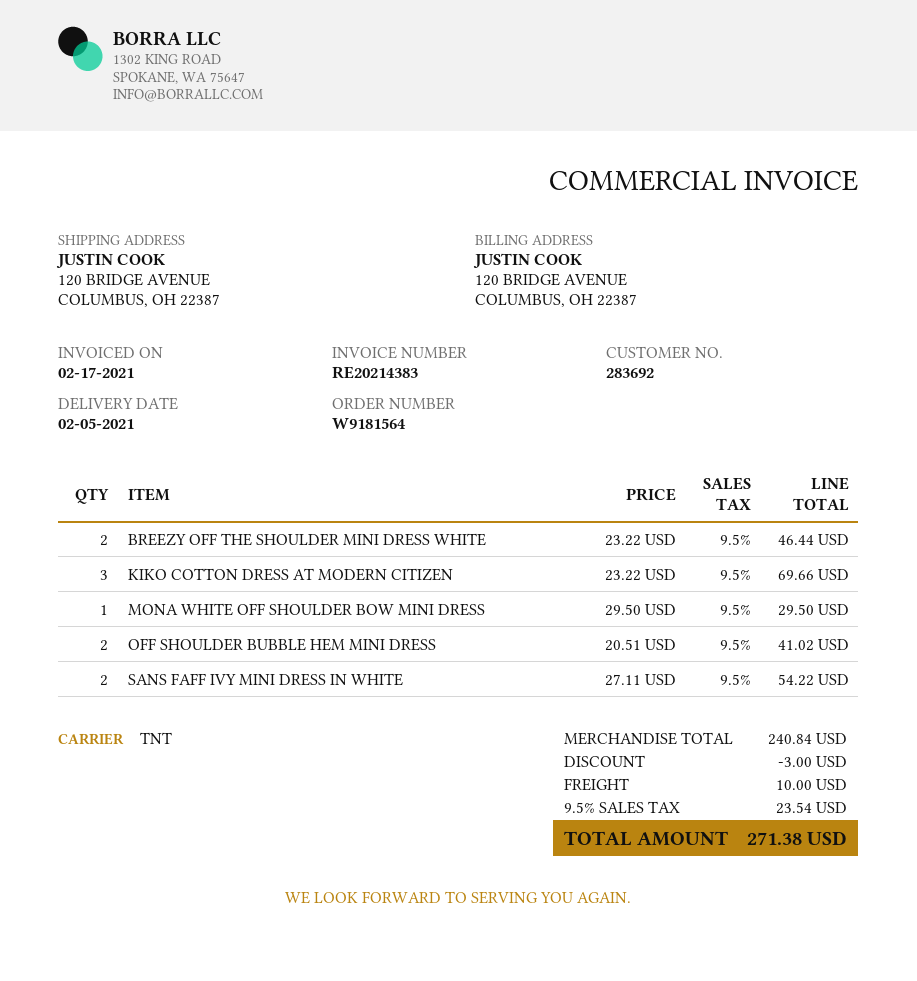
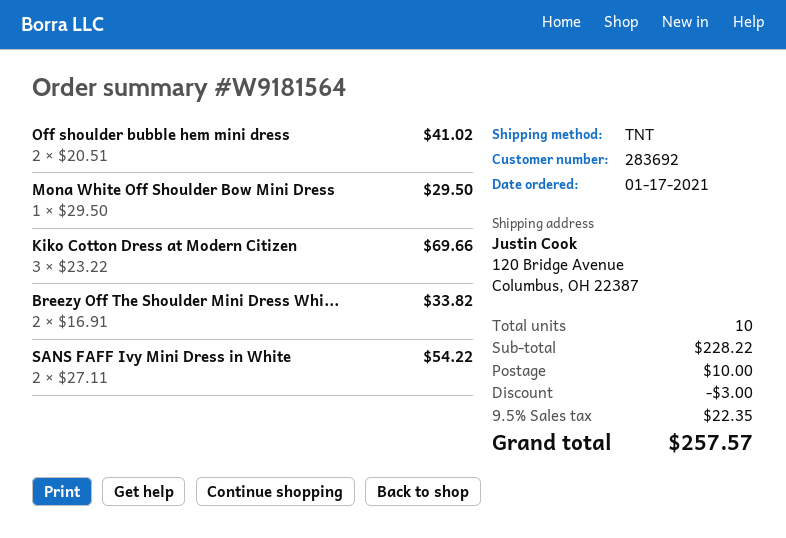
BREEZY OFF THE SHOULDER MINI DRESS WHITE: 2 x 23.22 = 46.44 -> 2 x 16.91 = 33.82
subtotal: 240.84 -> 228.22
tax: 9.5% = 23.54 -> 9.5% = 22.35
total: 271.38 -> 257.57

